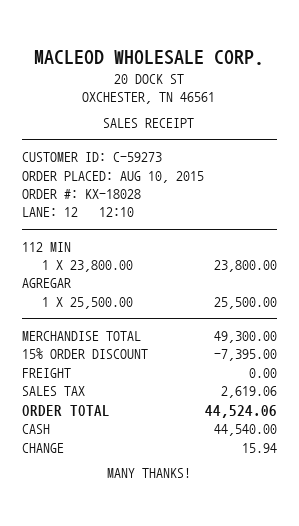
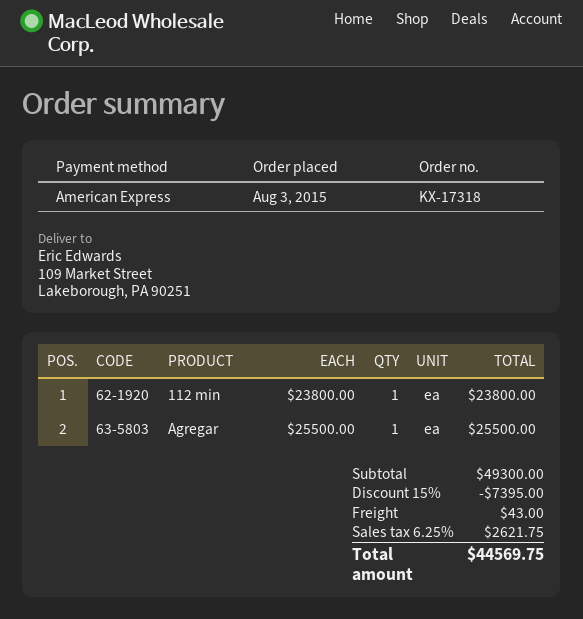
order number: KX-18028 -> KX-17318
order date: 2015-08-10 -> 2015-08-03
payment method: cash -> American Express
shipping: 0.00 -> 43.00
tax: 2619.06 -> 2621.75
total: 44524.06 -> 44569.75

